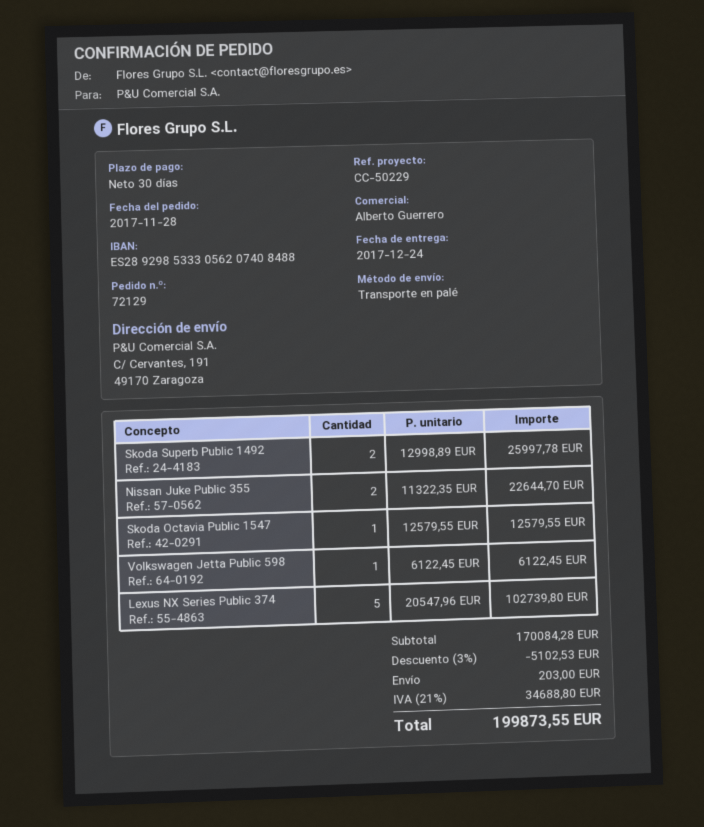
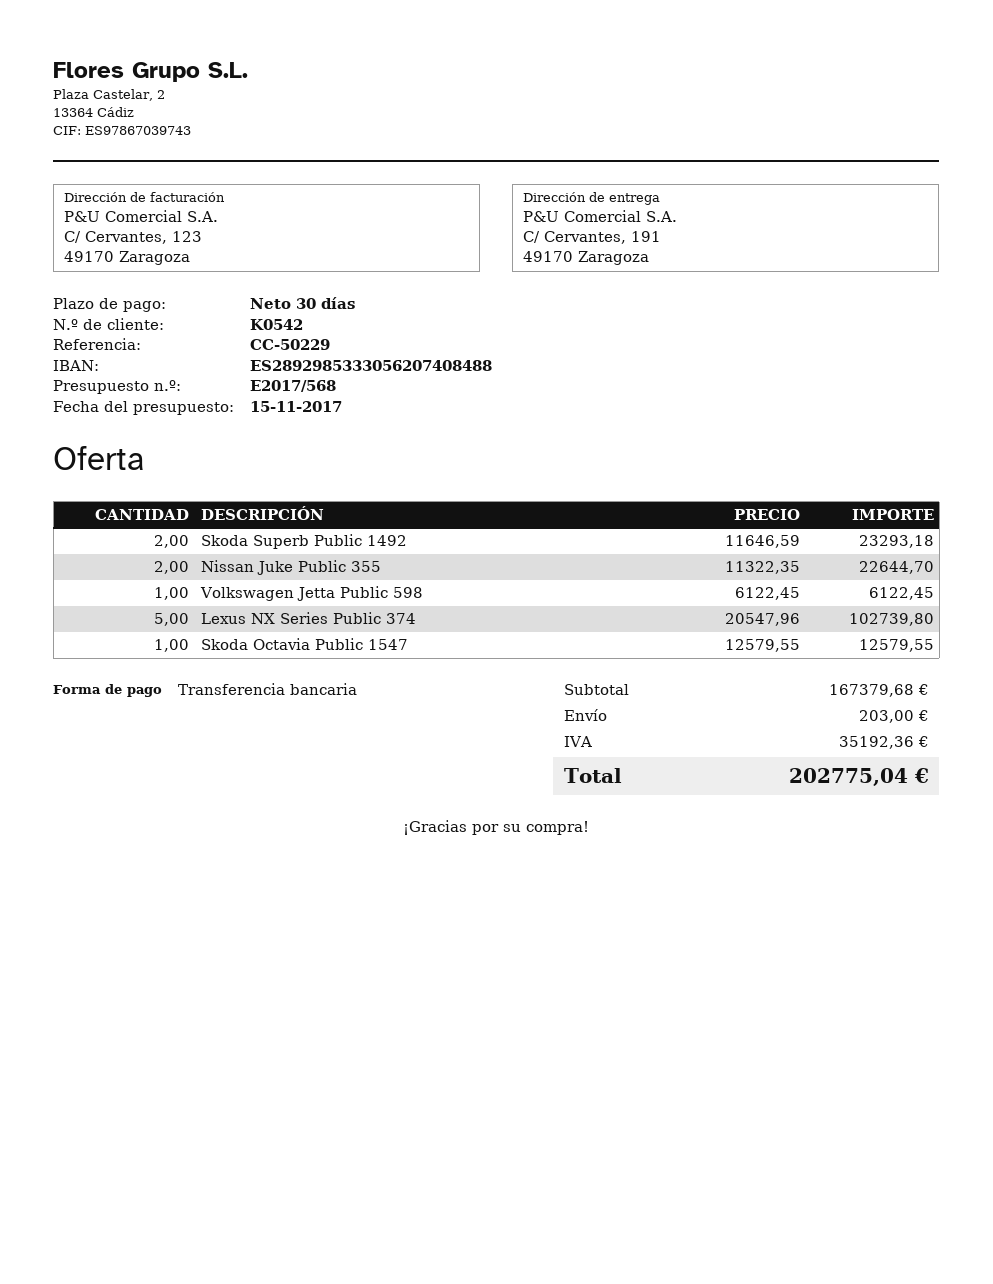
Skoda Superb Public 1492: 2 x 12998.89 = 25997.78 -> 2 x 11646.59 = 23293.18
subtotal: 170084.28 -> 167379.68
discount: 3% = 5102.53 -> none
tax: 34688.80 -> 35192.36
total: 199873.55 -> 202775.04

